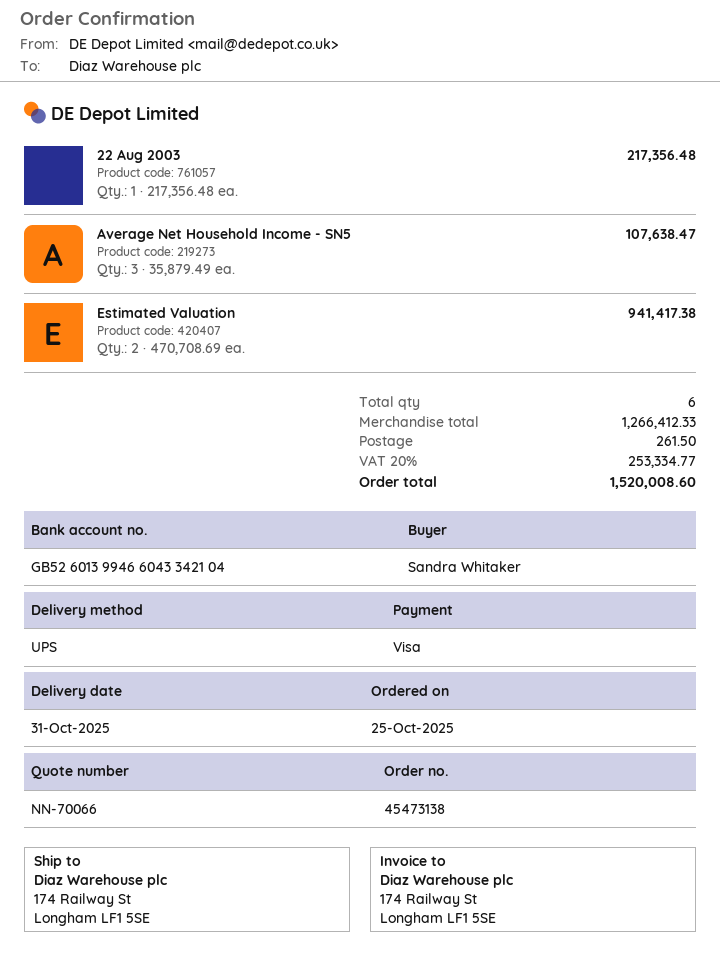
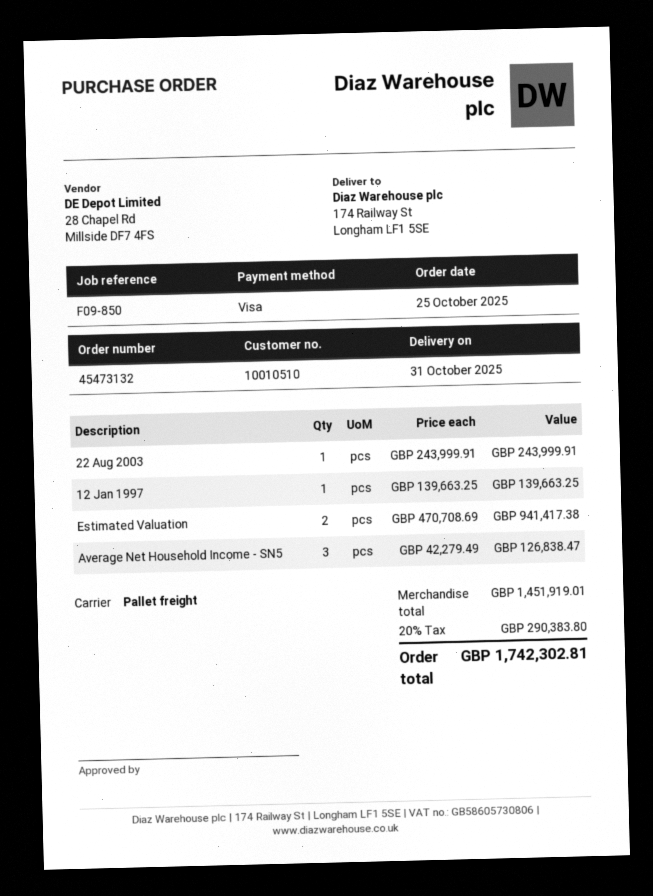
order number: 45473138 -> 45473132
shipping method: UPS -> pallet freight
22 Aug 2003: 1 x 217356.48 = 217356.48 -> 1 x 243999.91 = 243999.91
Average Net Household Income - SN5: 3 x 35879.49 = 107638.47 -> 3 x 42279.49 = 126838.47
12 Jan 1997: none -> 1 x 139663.25 = 139663.25
subtotal: 1266412.33 -> 1451919.01
shipping: 261.50 -> none
tax: 20% = 253334.77 -> 20% = 290383.80
total: 1520008.60 -> 1742302.81

